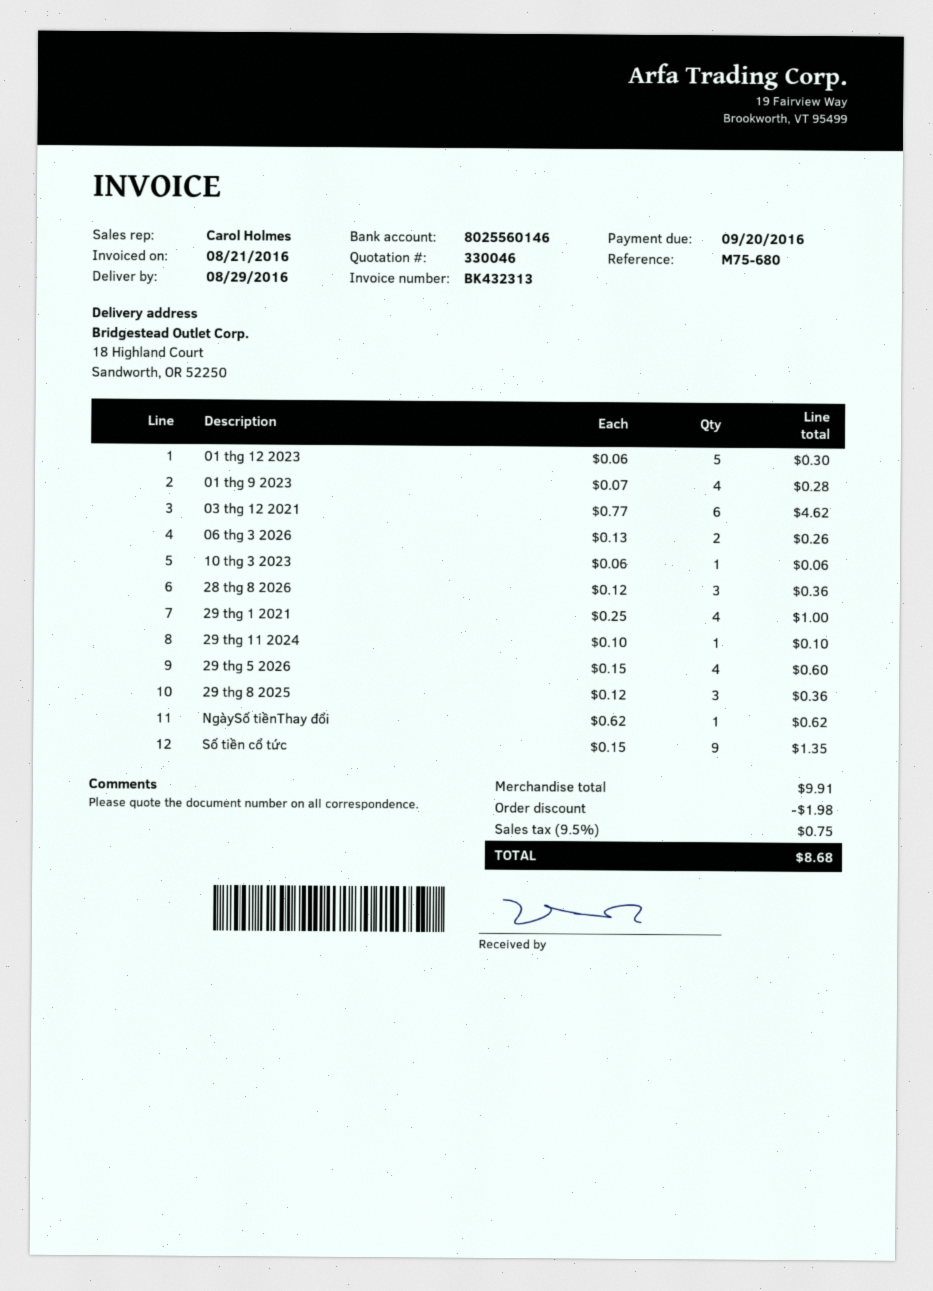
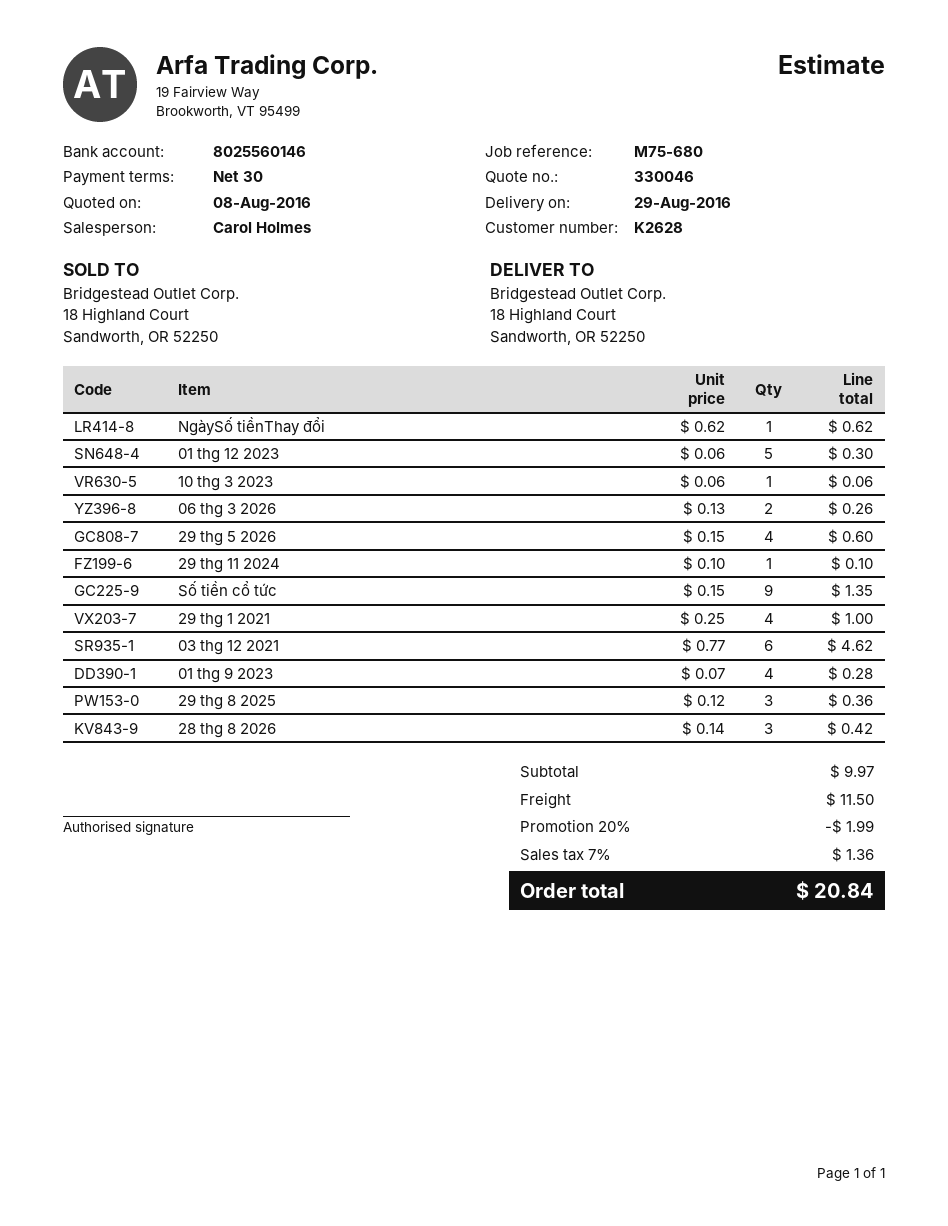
28 thg 8 2026: 3 x 0.12 = 0.36 -> 3 x 0.14 = 0.42
subtotal: 9.91 -> 9.97
discount: 1.98 -> 1.99
shipping: none -> 11.50
tax: 9.5% = 0.75 -> 7% = 1.36
total: 8.68 -> 20.84

